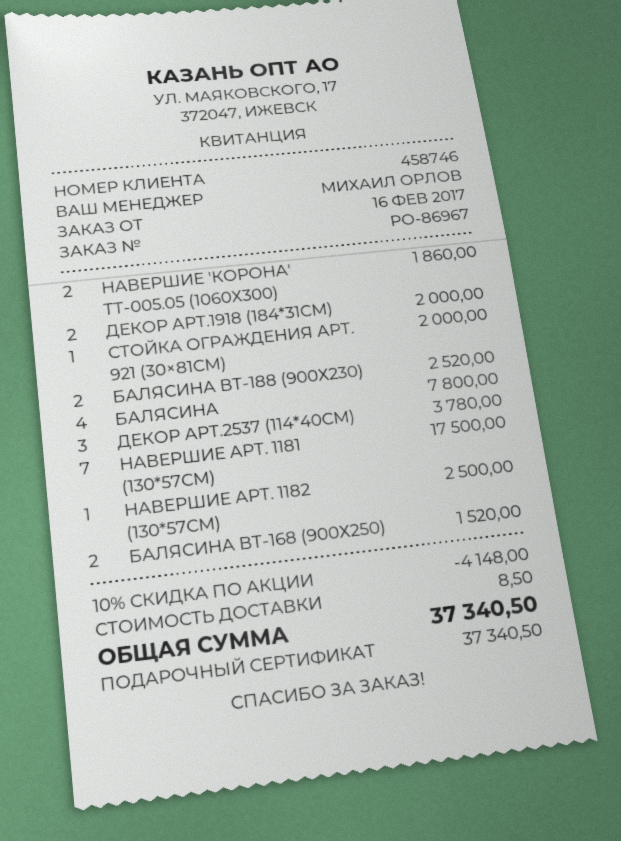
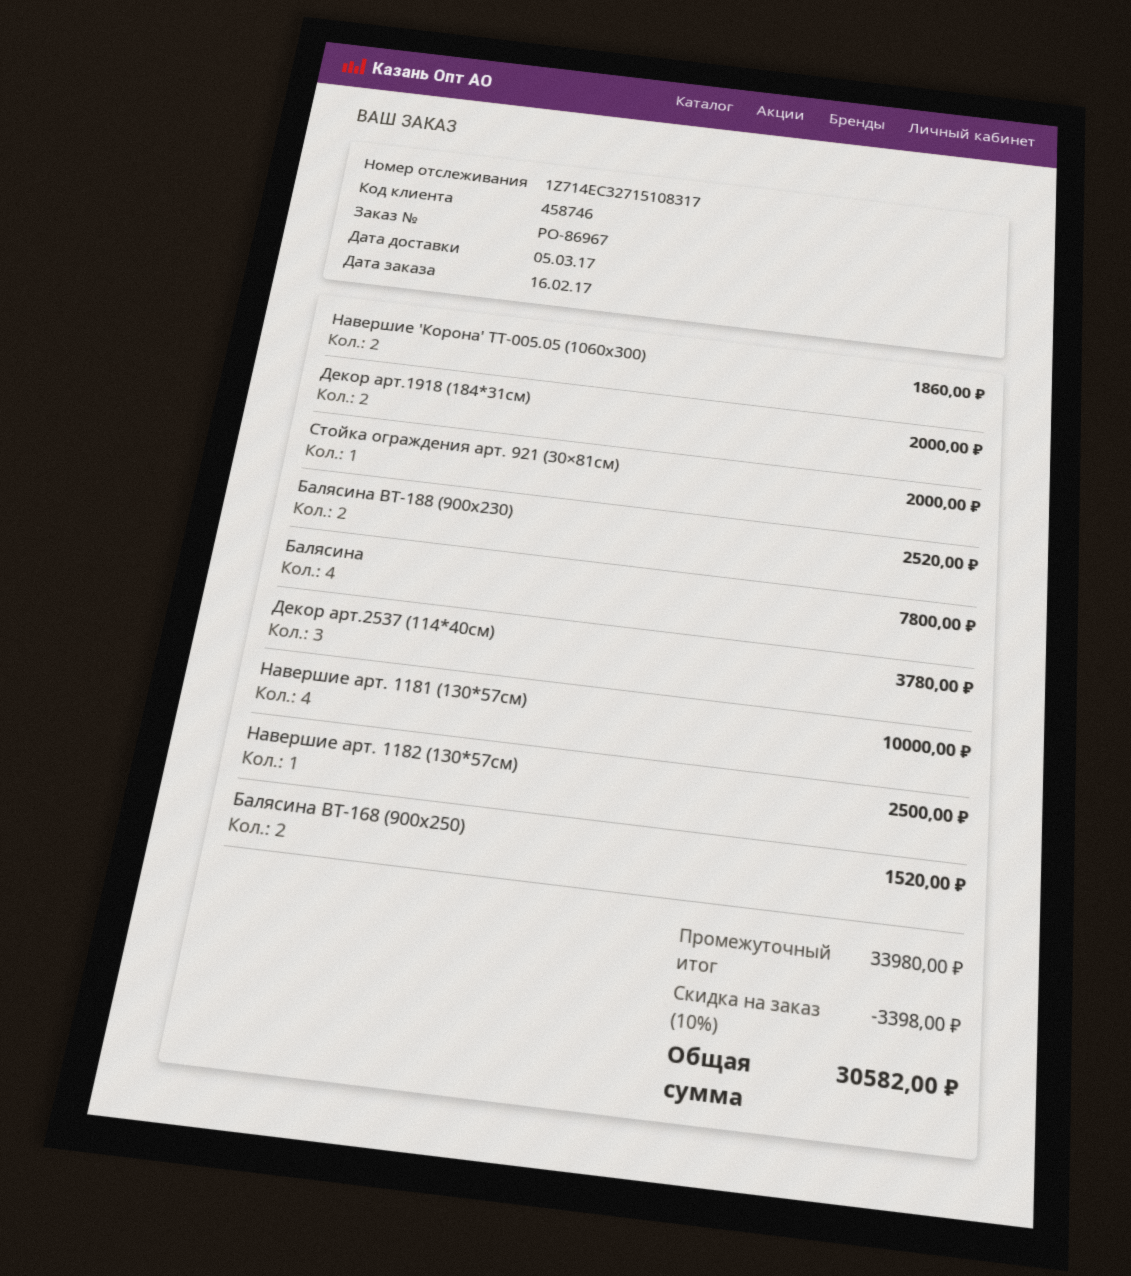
НАВЕРШИЕ АРТ. 1181 (130*57СМ): 7 for 17500.00 -> 4 for 10000.00
discount: 10% = 4148.00 -> 10% = 3398.00
shipping: 8.50 -> none
total: 37340.50 -> 30582.00

